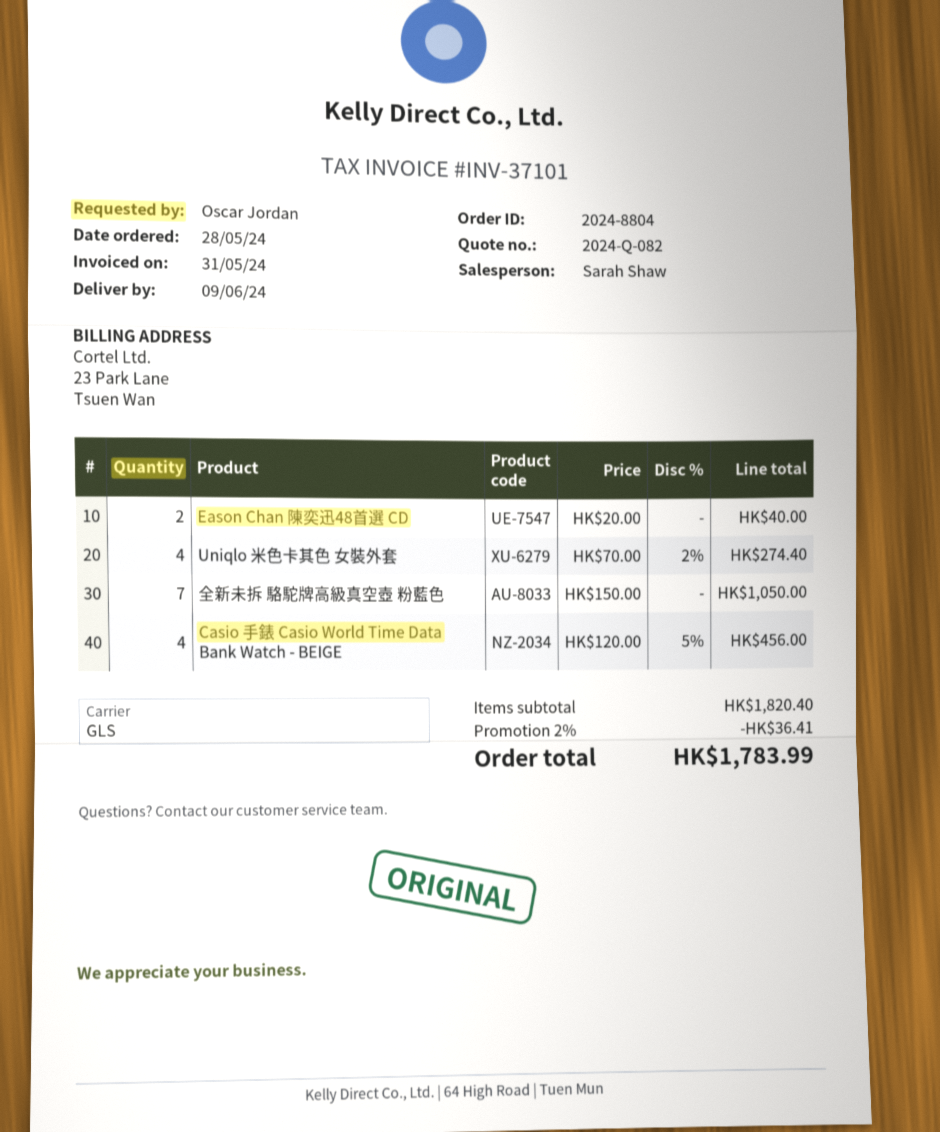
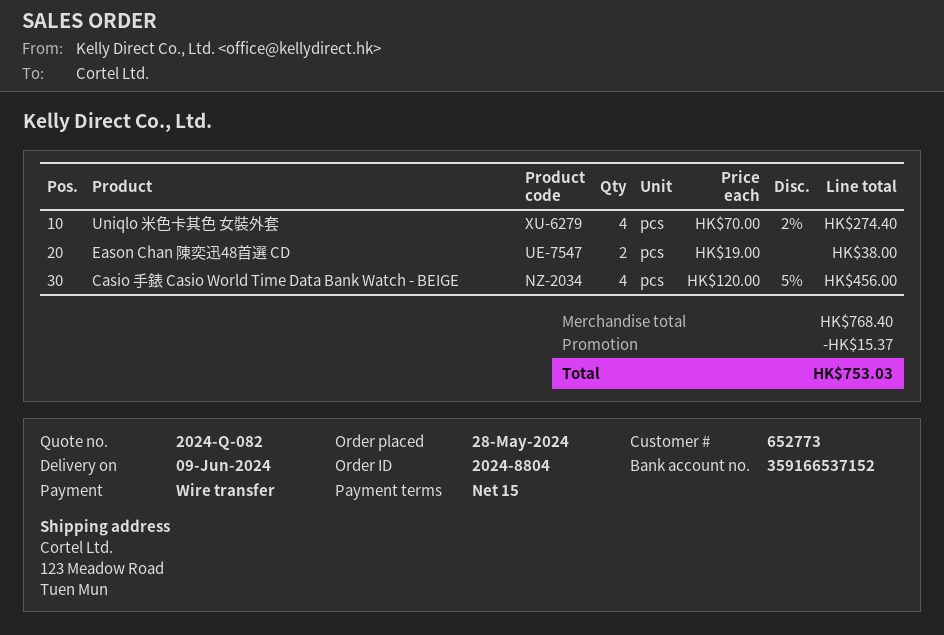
Eason Chan 陳奕迅48首選 CD: 2 x 20.00 = 40.00 -> 2 x 19.00 = 38.00
全新未拆 駱駝牌高級真空壺 粉藍色: 7 x 150.00 = 1050.00 -> none
subtotal: 1820.40 -> 768.40
discount: 36.41 -> 15.37
total: 1783.99 -> 753.03

